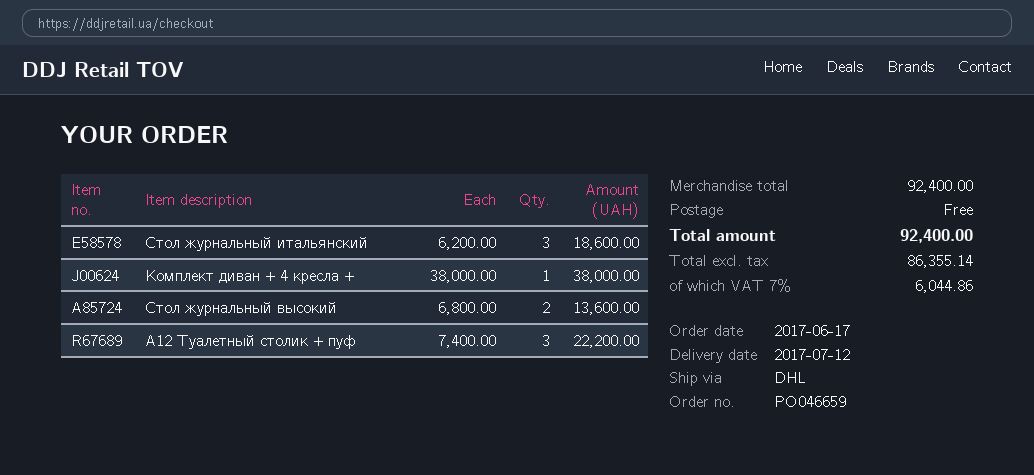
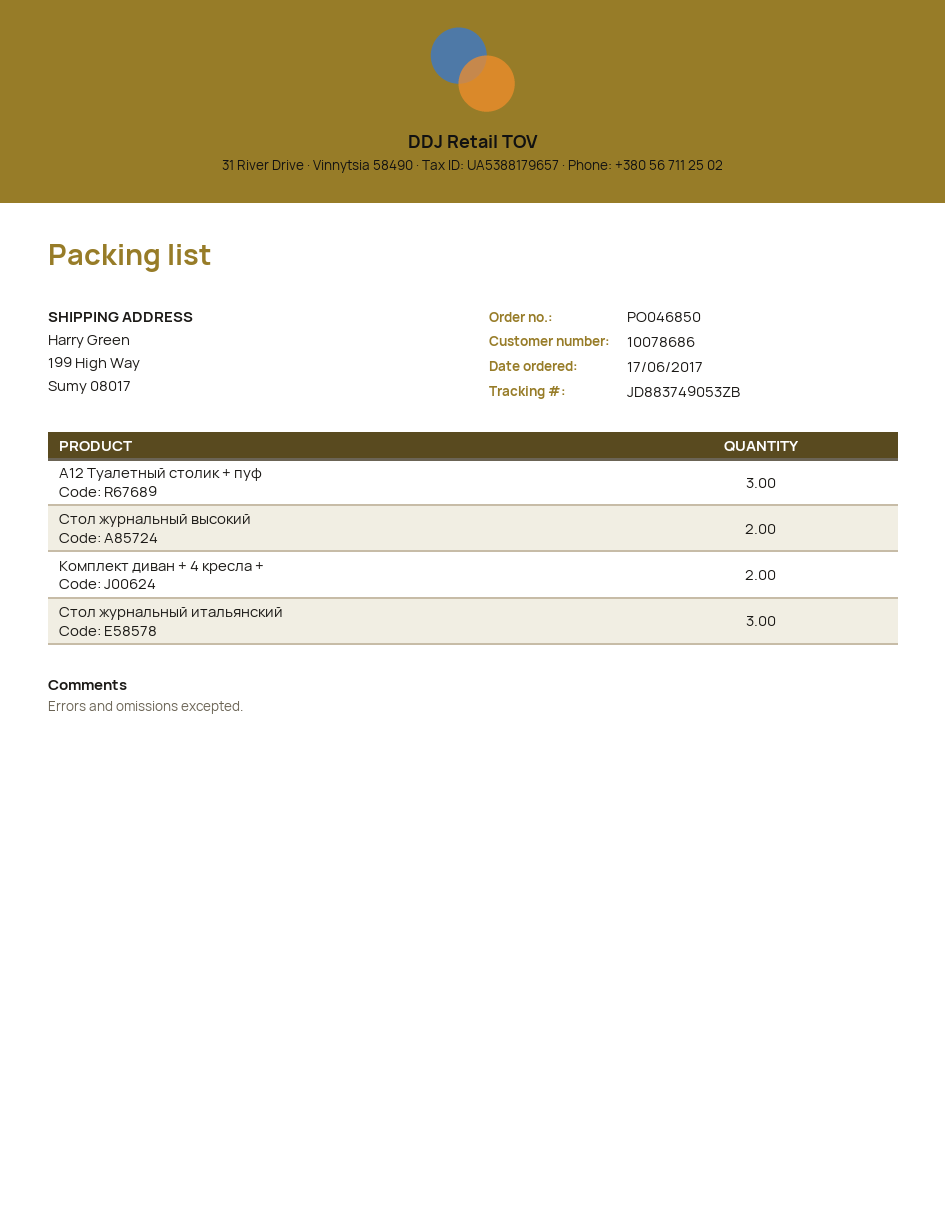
order number: PO046659 -> PO046850
Комплект диван + 4 кресла +: 1 -> 2

